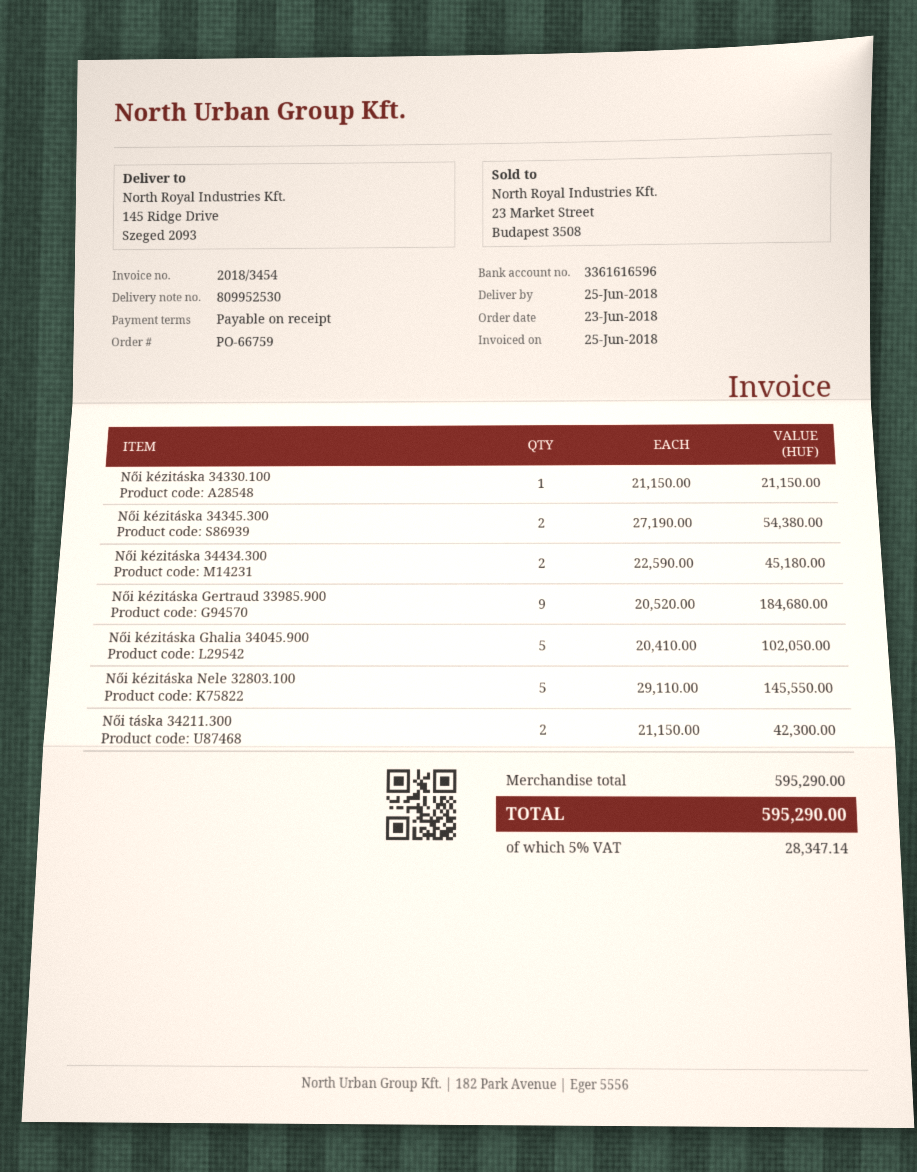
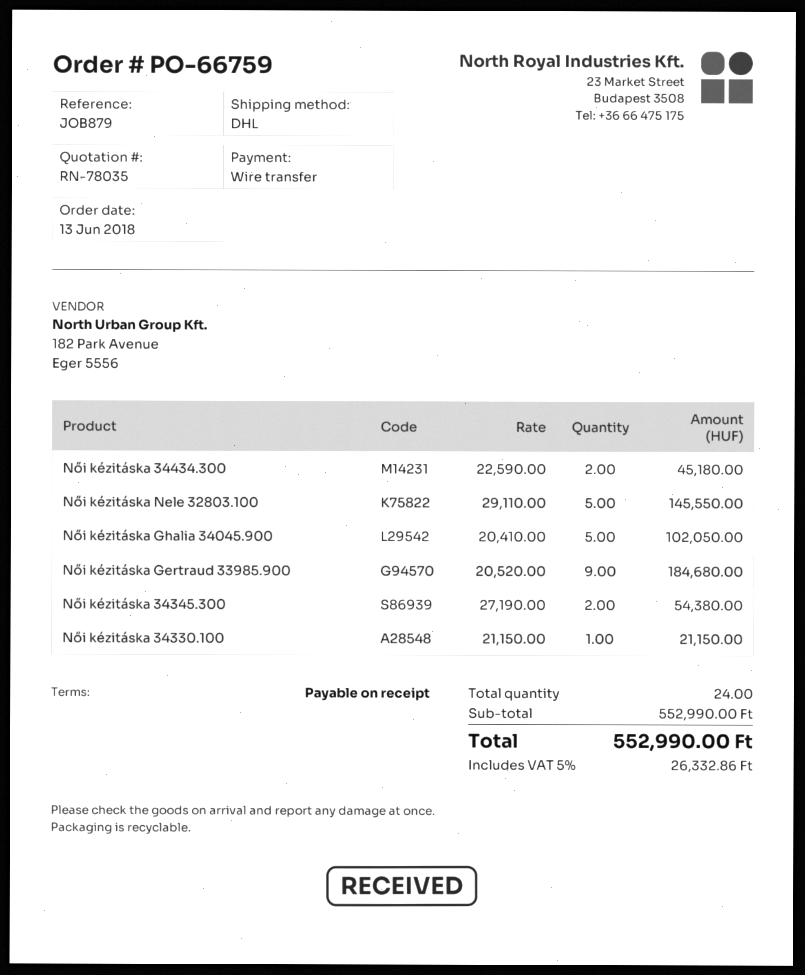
order date: 2018-06-23 -> 2018-06-13
Női táska 34211.300: 2 x 21150.00 = 42300.00 -> none
subtotal: 595290.00 -> 552990.00
tax: 5% = 28347.14 -> 5% = 26332.86
total: 595290.00 -> 552990.00

